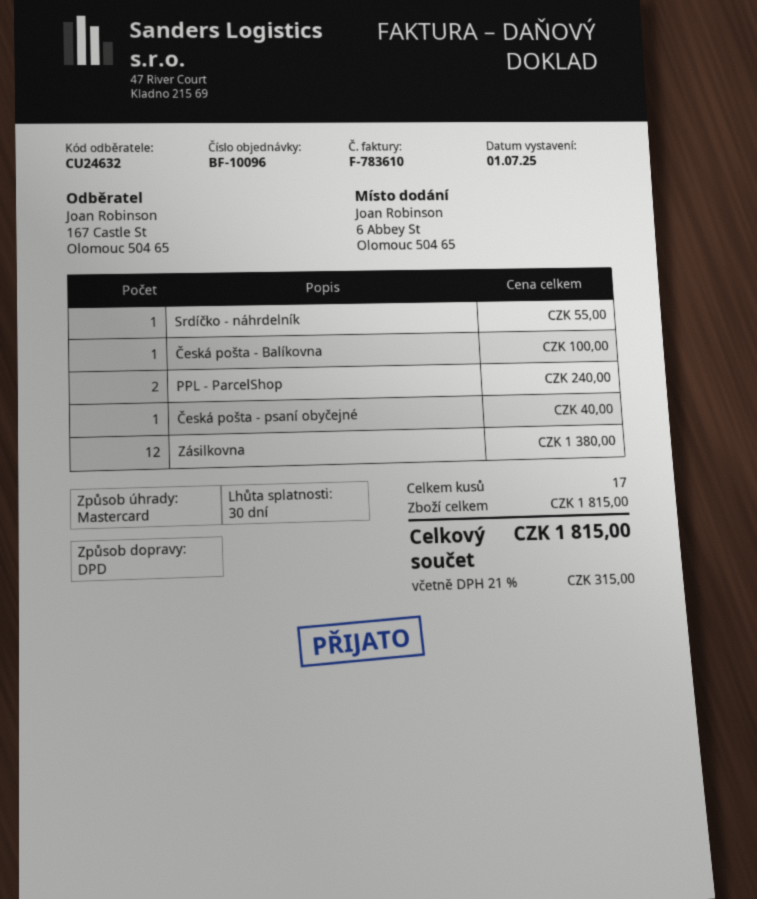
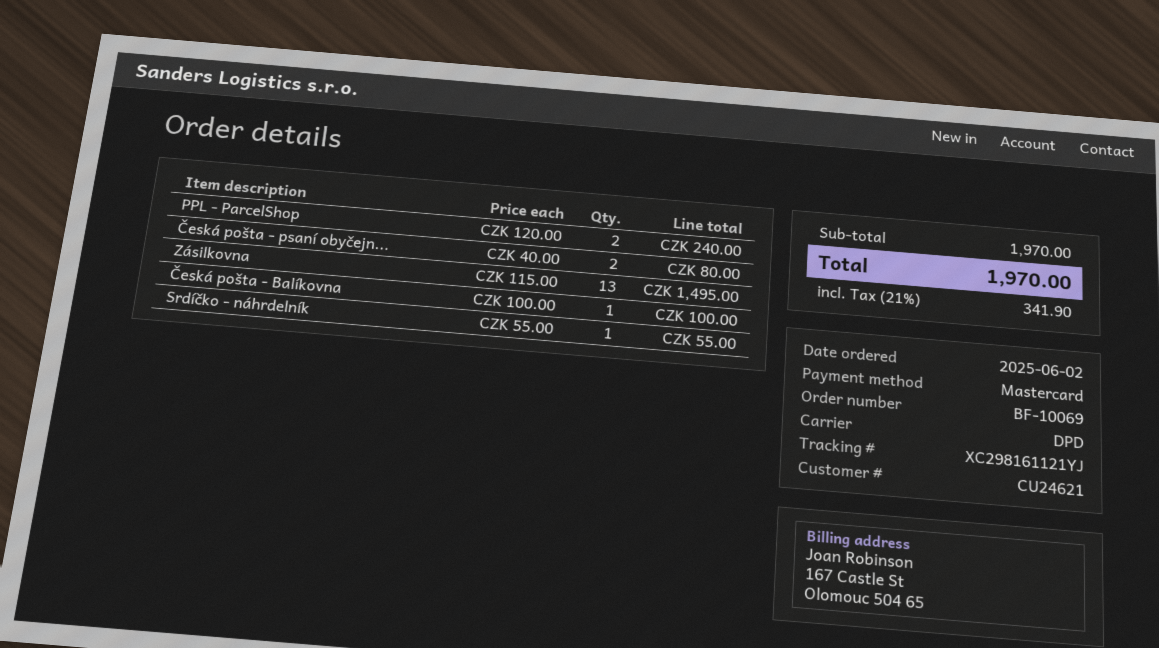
order number: BF-10096 -> BF-10069
customer number: CU24632 -> CU24621
Česká pošta - psaní obyčejné: 1 for 40.00 -> 2 for 80.00
Zásilkovna: 12 for 1380.00 -> 13 for 1495.00
subtotal: 1815.00 -> 1970.00
tax: 21% = 315.00 -> 21% = 341.90
total: 1815.00 -> 1970.00

